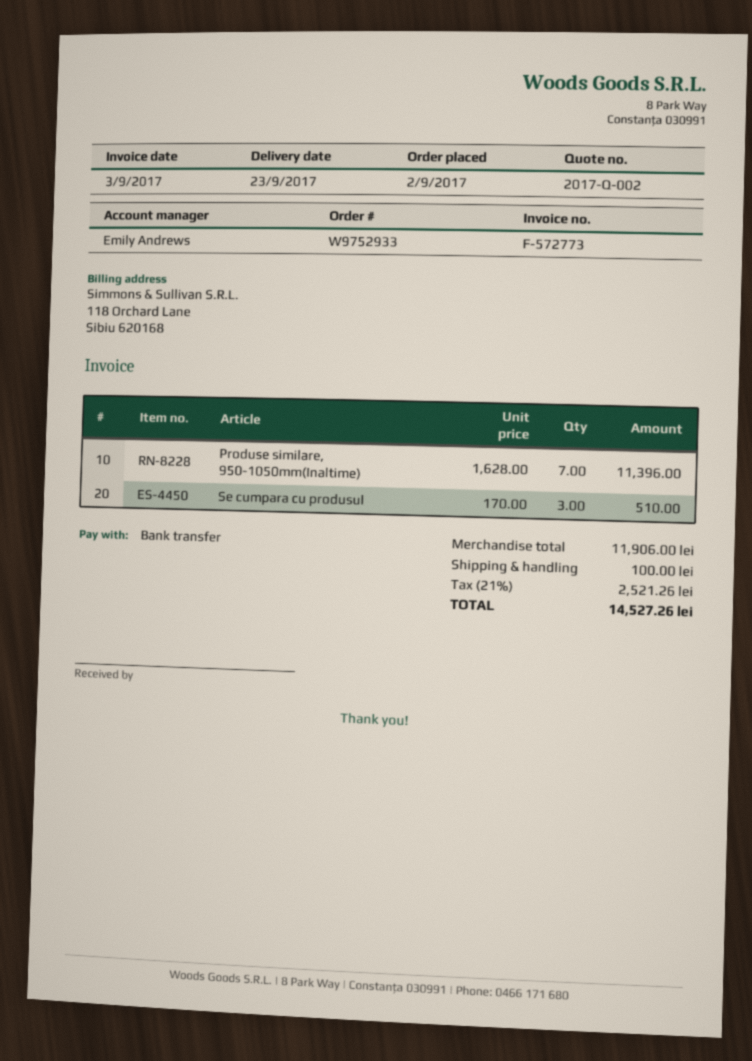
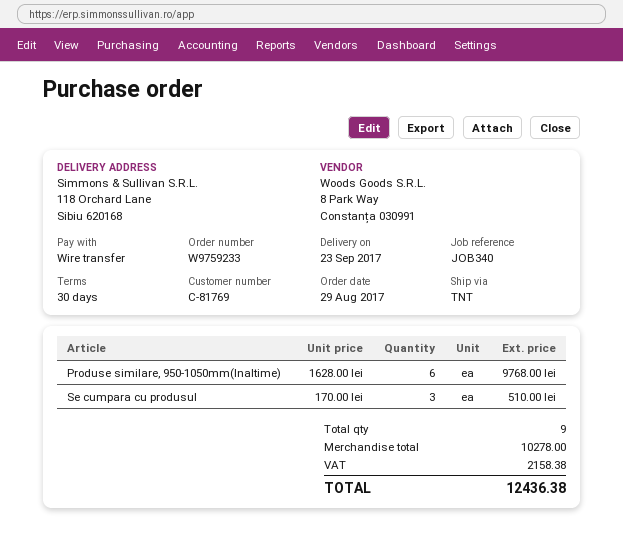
order number: W9752933 -> W9759233
order date: 2017-09-02 -> 2017-08-29
Produse similare, 950-1050mm(Inaltime): 7 x 1628.00 = 11396.00 -> 6 x 1628.00 = 9768.00
subtotal: 11906.00 -> 10278.00
shipping: 100.00 -> none
tax: 2521.26 -> 2158.38
total: 14527.26 -> 12436.38

